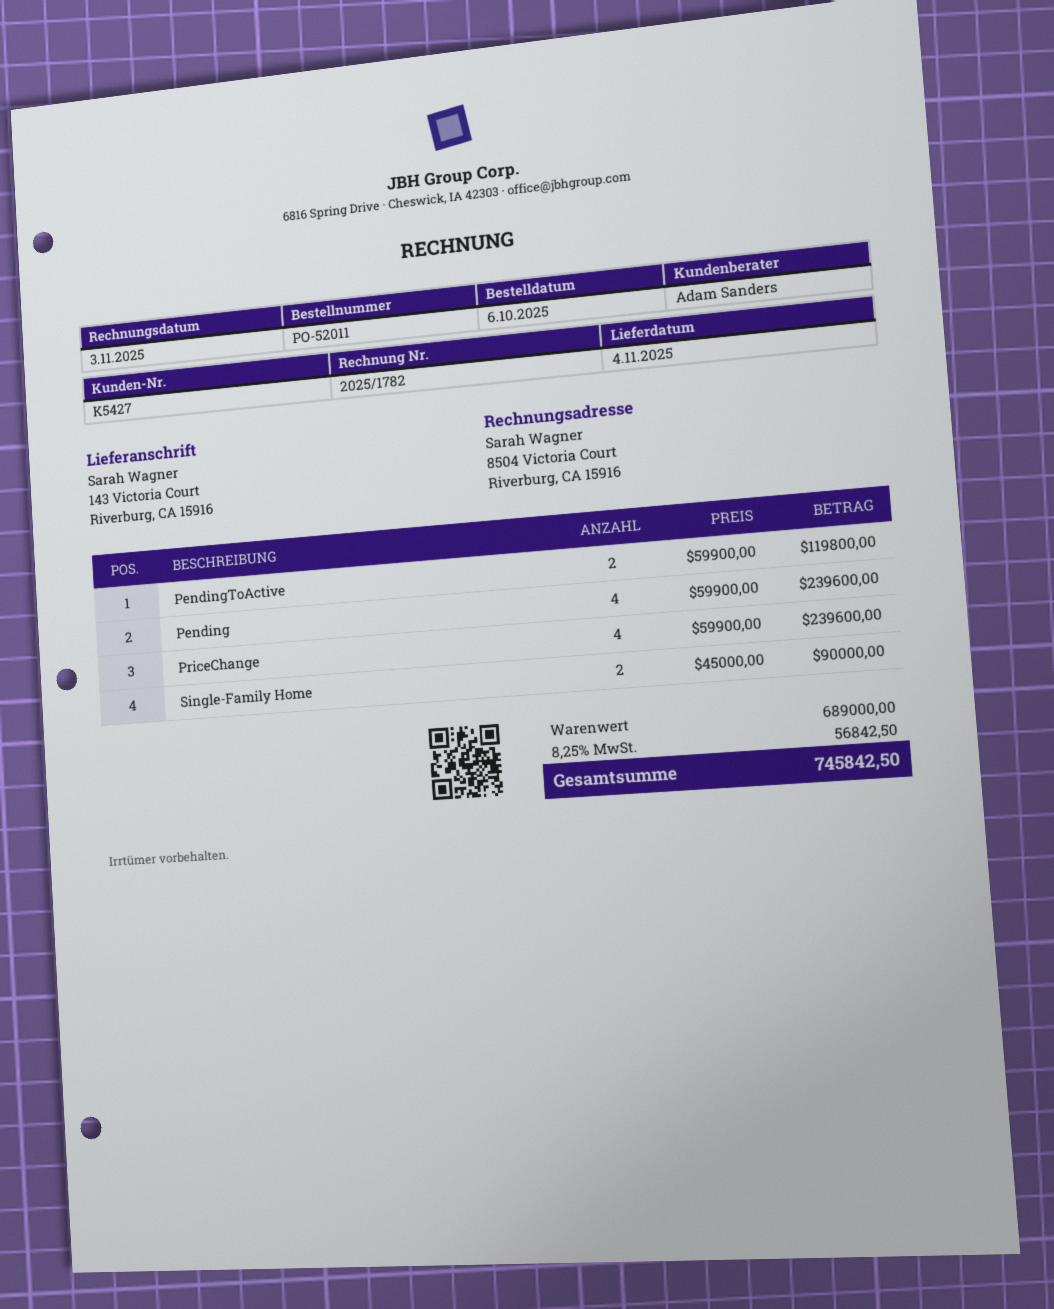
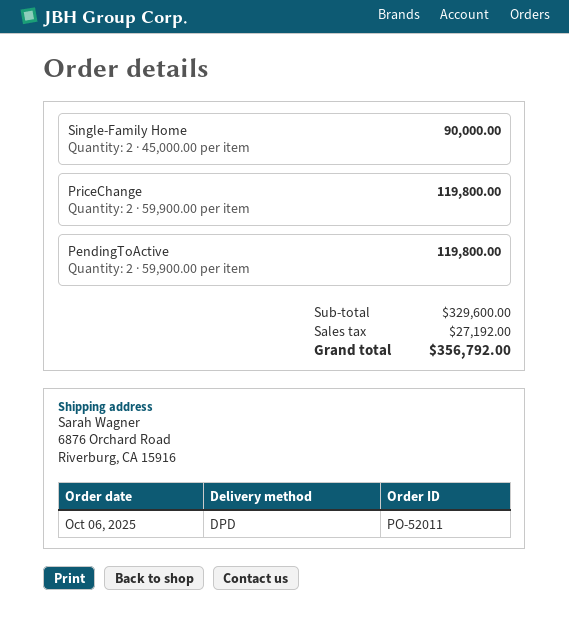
ship to: 143 Victoria Court, Riverburg, CA 15916 -> 6876 Orchard Road, Riverburg, CA 15916
Pending: 4 x 59900.00 = 239600.00 -> none
PriceChange: 4 x 59900.00 = 239600.00 -> 2 x 59900.00 = 119800.00
subtotal: 689000.00 -> 329600.00
tax: 56842.50 -> 27192.00
total: 745842.50 -> 356792.00

